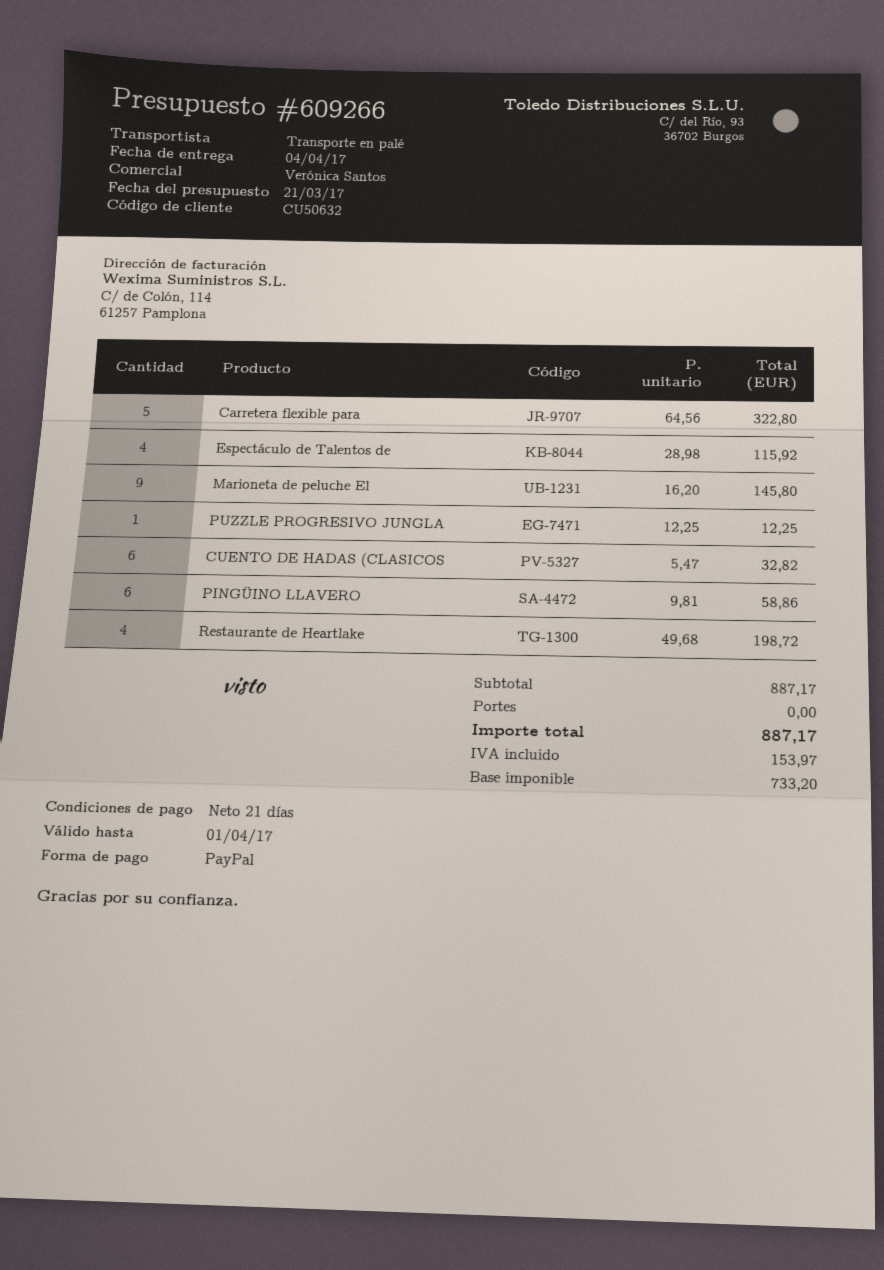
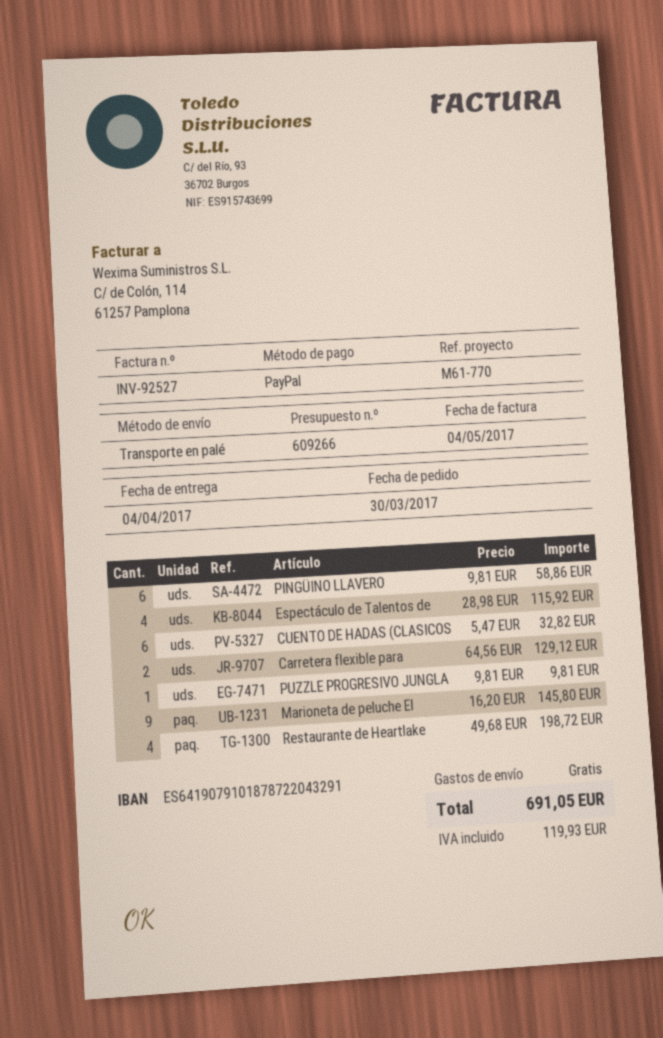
Carretera flexible para: 5 x 64.56 = 322.80 -> 2 x 64.56 = 129.12
PUZZLE PROGRESIVO JUNGLA: 1 x 12.25 = 12.25 -> 1 x 9.81 = 9.81
tax: 153.97 -> 119.93
total: 887.17 -> 691.05

